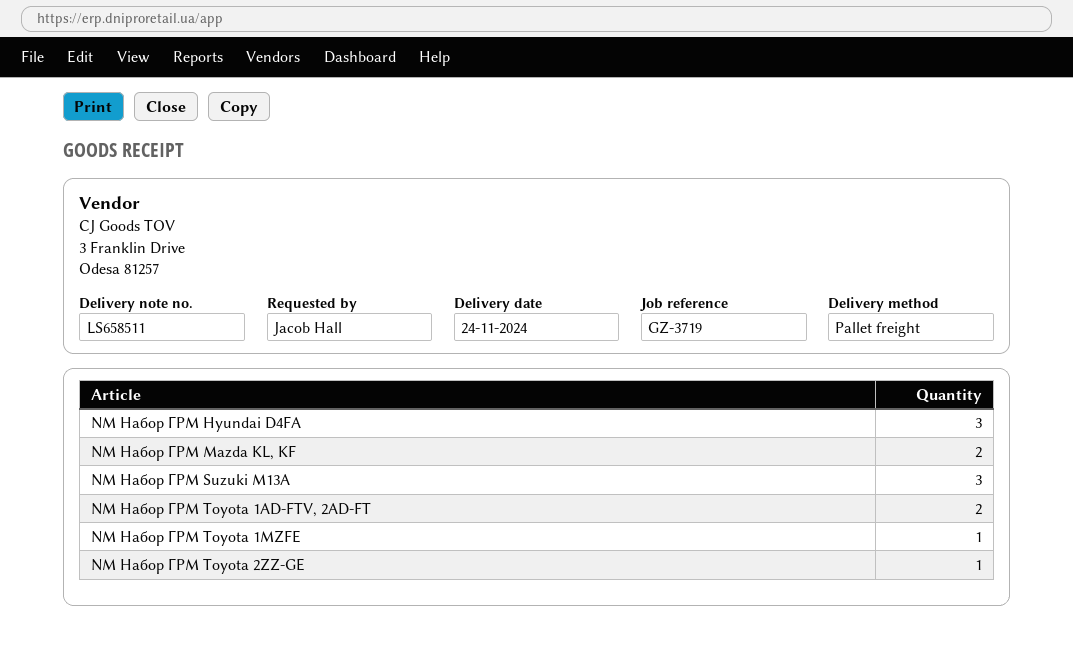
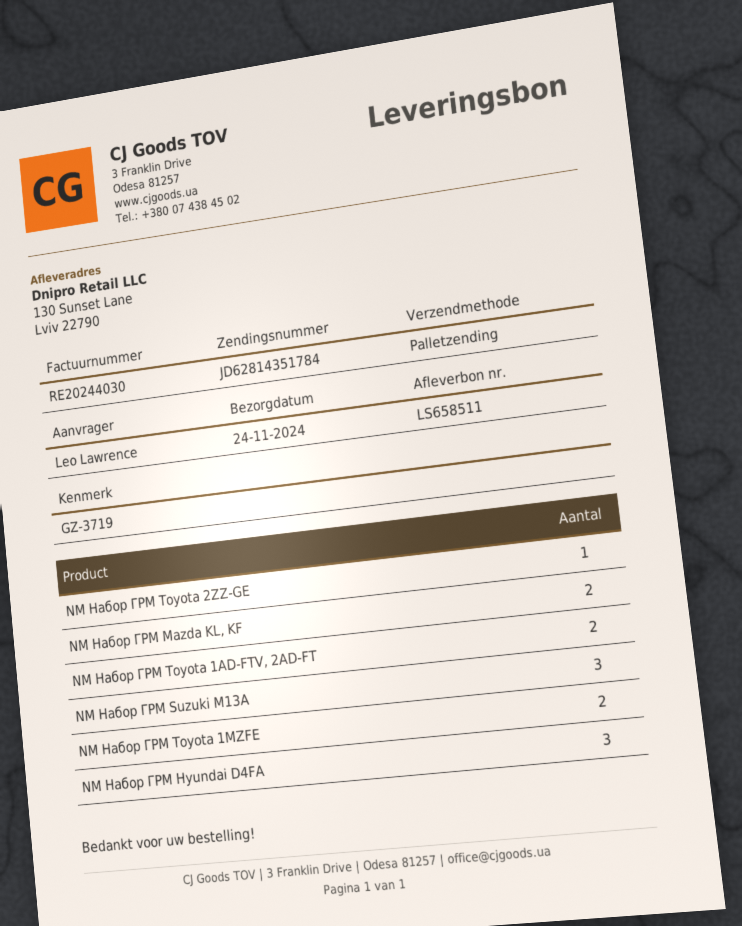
ordered by: Jacob Hall -> Leo Lawrence
NM Набор ГРМ Toyota 1MZFE: 1 -> 2

